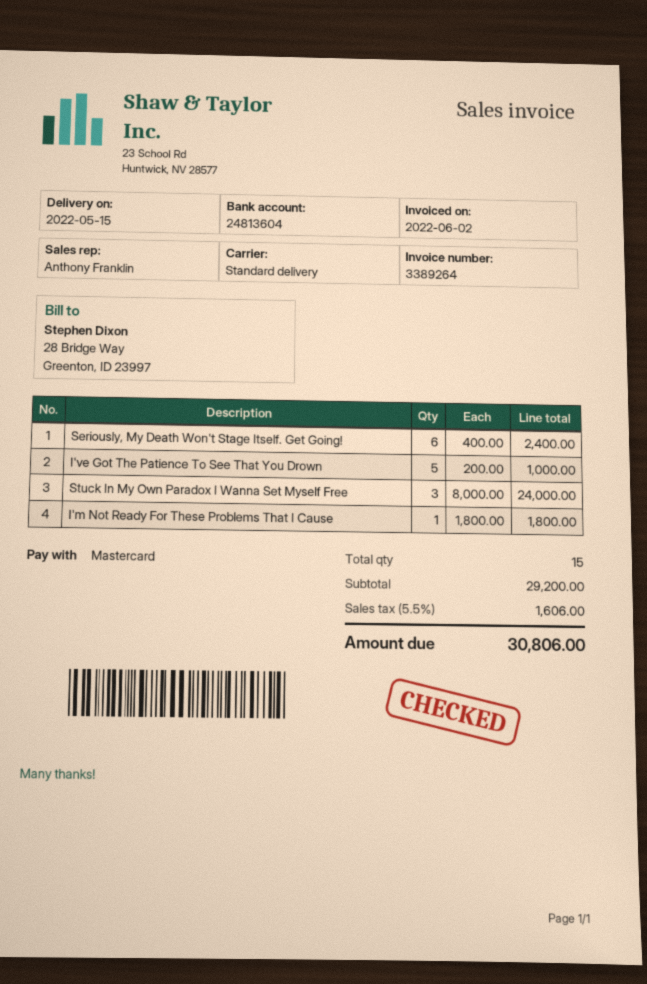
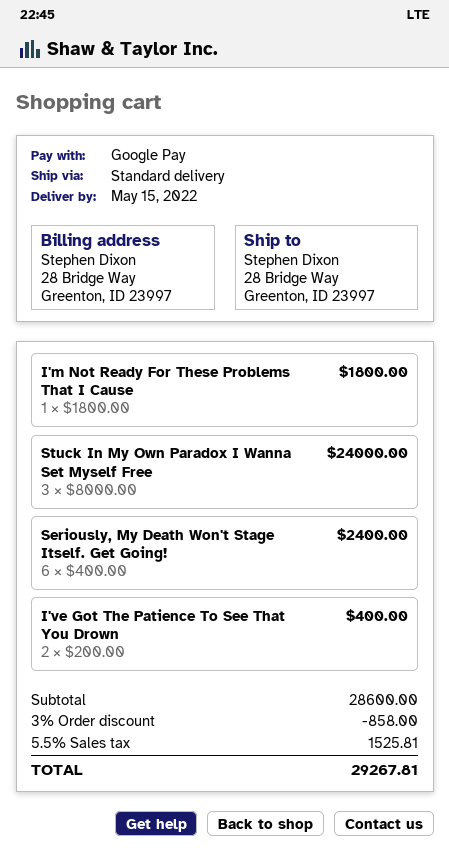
payment method: Mastercard -> Google Pay
I've Got The Patience To See That You Drown: 5 x 200.00 = 1000.00 -> 2 x 200.00 = 400.00
subtotal: 29200.00 -> 28600.00
discount: none -> 3% = 858.00
tax: 5.5% = 1606.00 -> 5.5% = 1525.81
total: 30806.00 -> 29267.81

